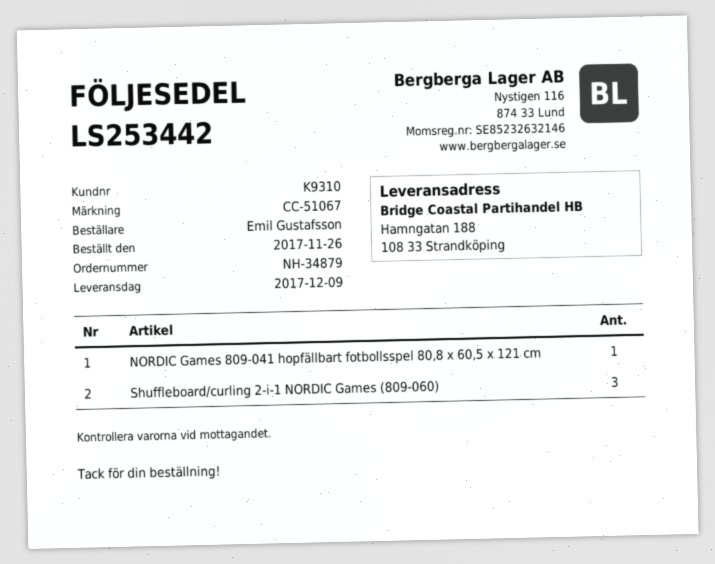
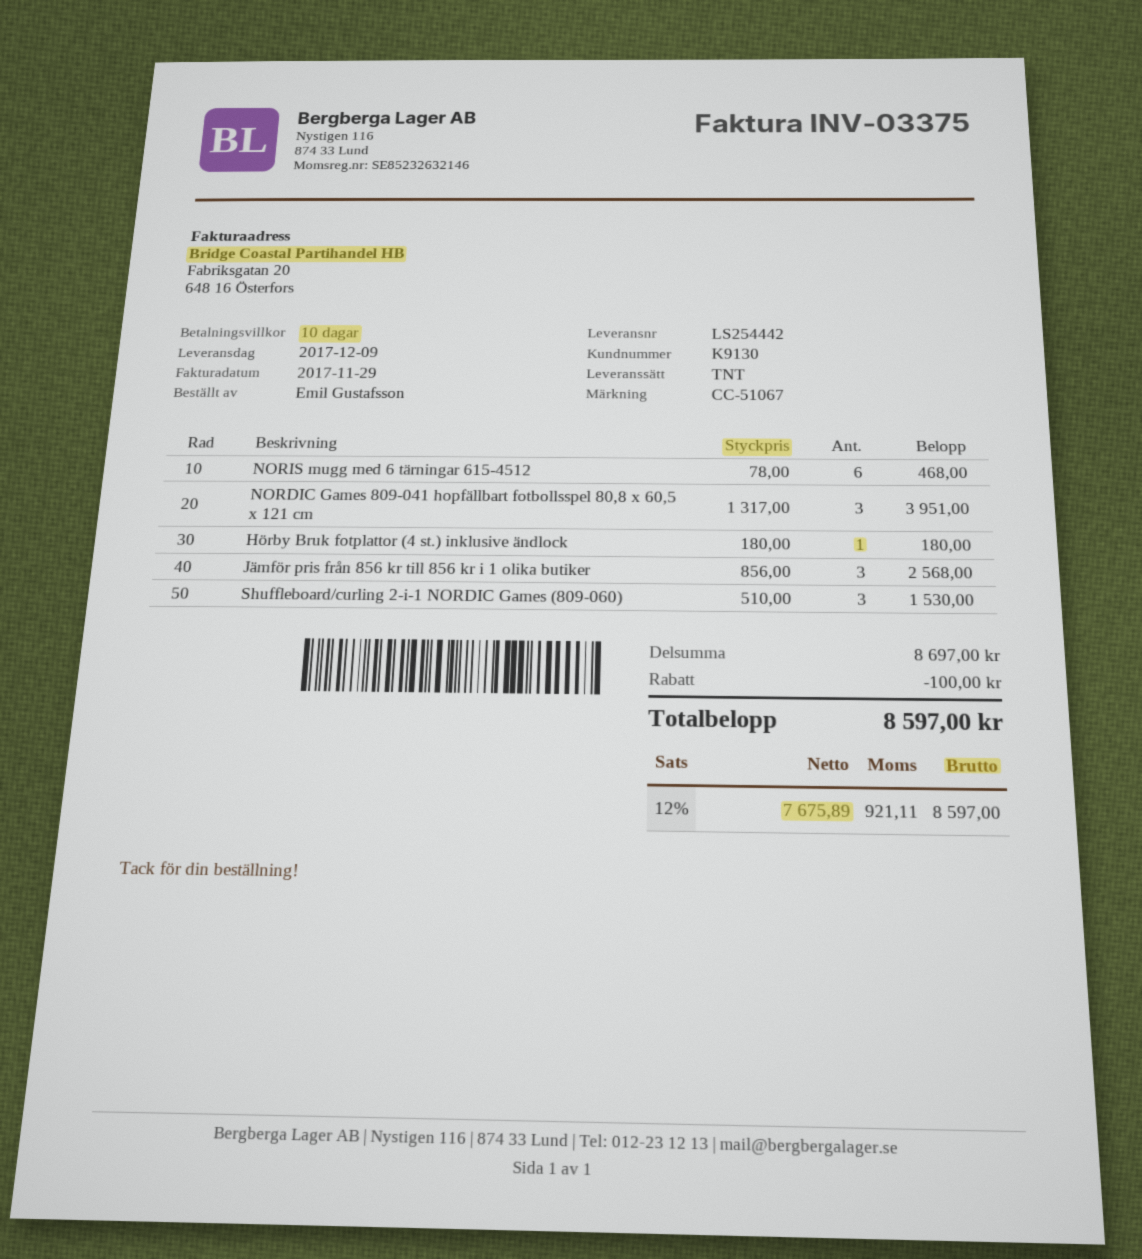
delivery note number: LS253442 -> LS254442
customer number: K9310 -> K9130
NORDIC Games 809-041 hopfällbart fotbollsspel 80,8 x 60,5 x 121 cm: 1 -> 3
NORIS mugg med 6 tärningar 615-4512: none -> 6
Hörby Bruk fotplattor (4 st.) inklusive ändlock: none -> 1
Jämför pris från 856 kr till 856 kr i 1 olika butiker: none -> 3

